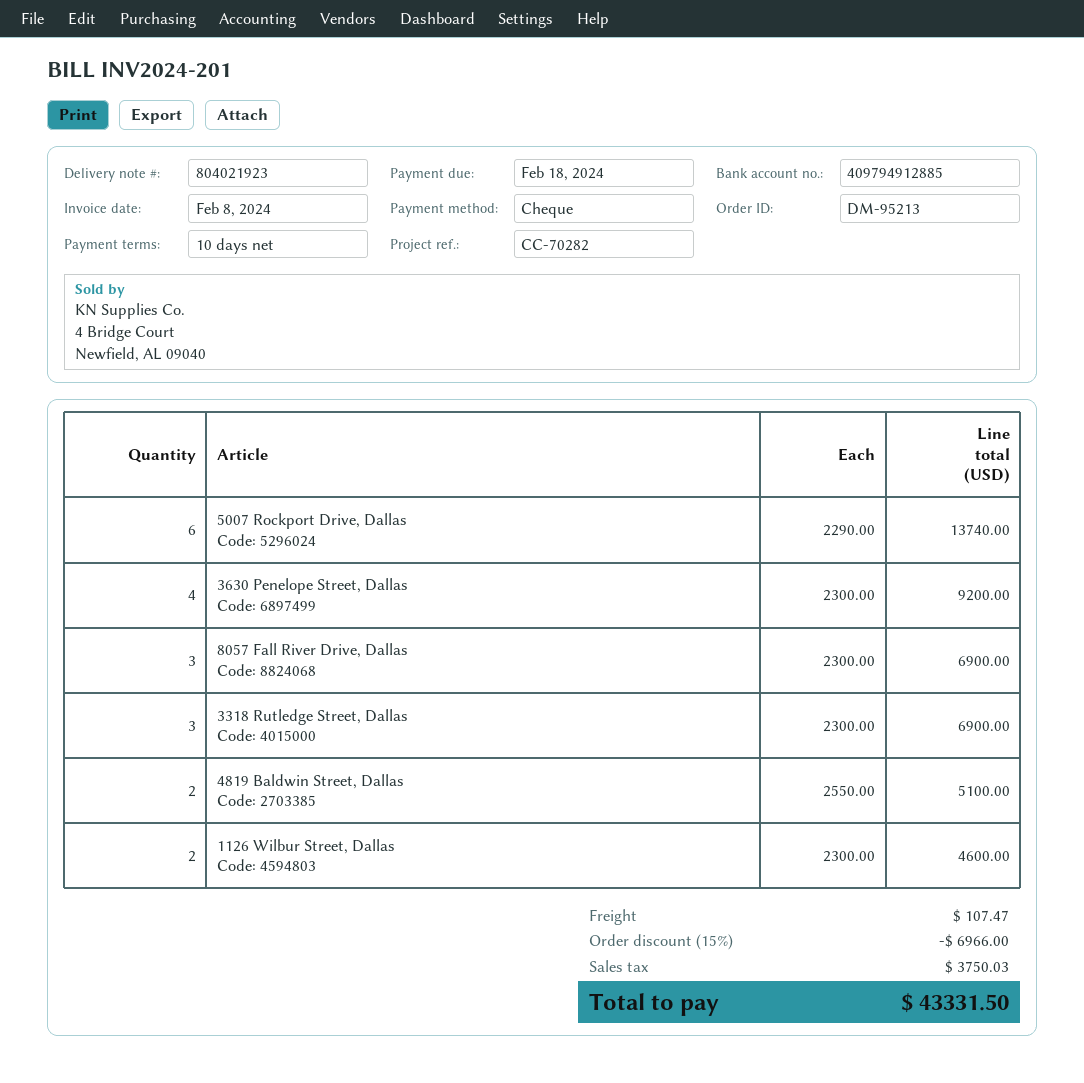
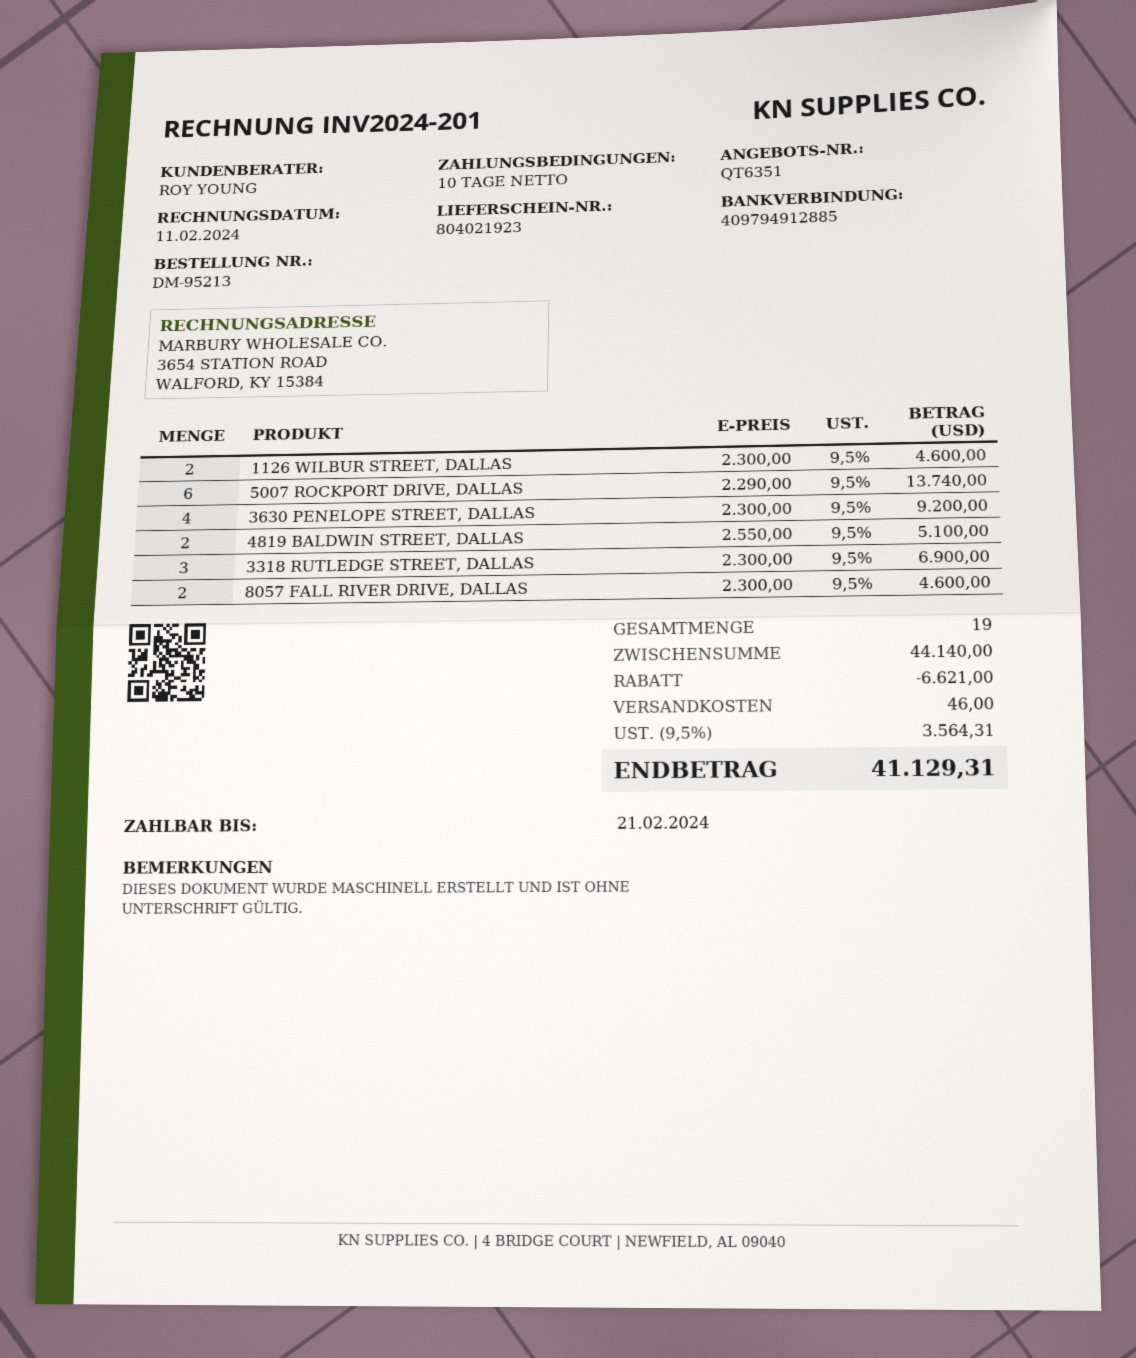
invoice date: 2024-02-08 -> 2024-02-11
due date: 2024-02-18 -> 2024-02-21
8057 Fall River Drive, Dallas: 3 x 2300.00 = 6900.00 -> 2 x 2300.00 = 4600.00
discount: 6966.00 -> 6621.00
shipping: 107.47 -> 46.00
tax: 3750.03 -> 3564.31
total: 43331.50 -> 41129.31

